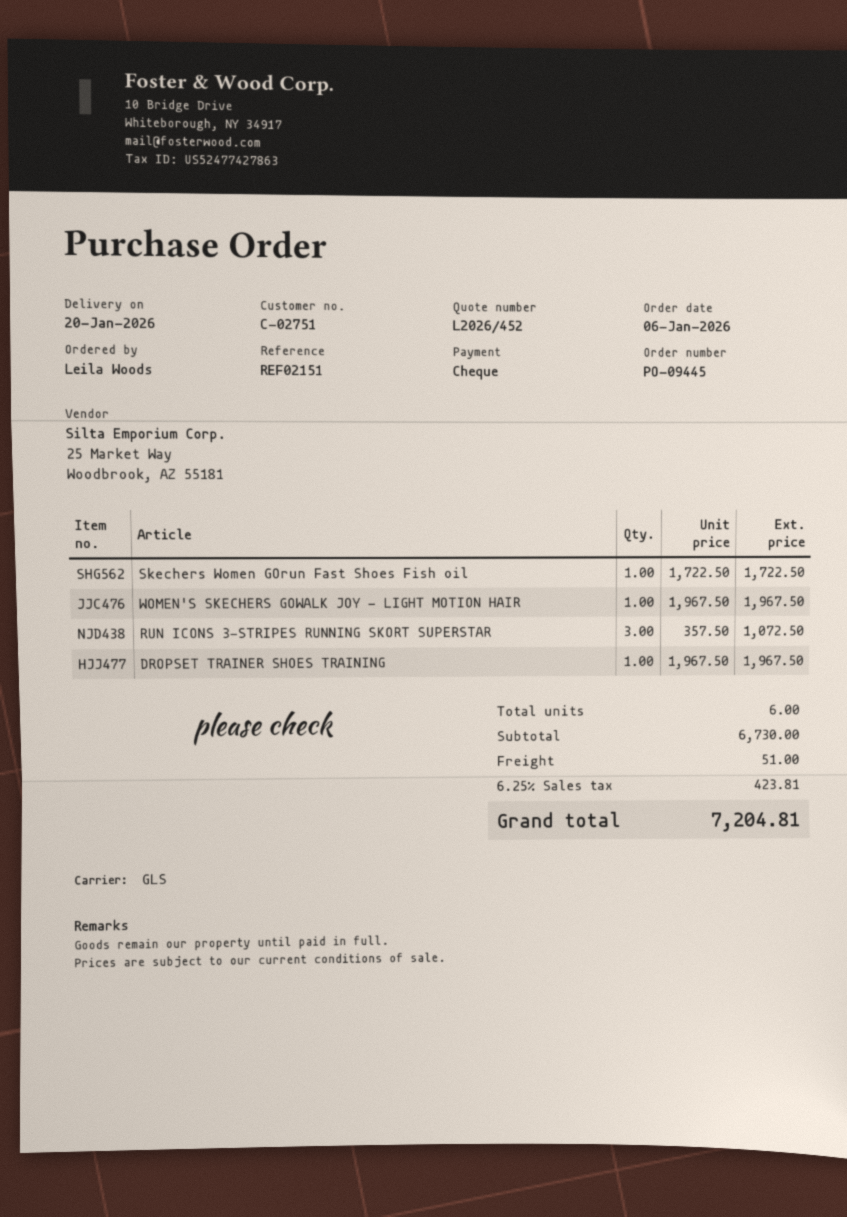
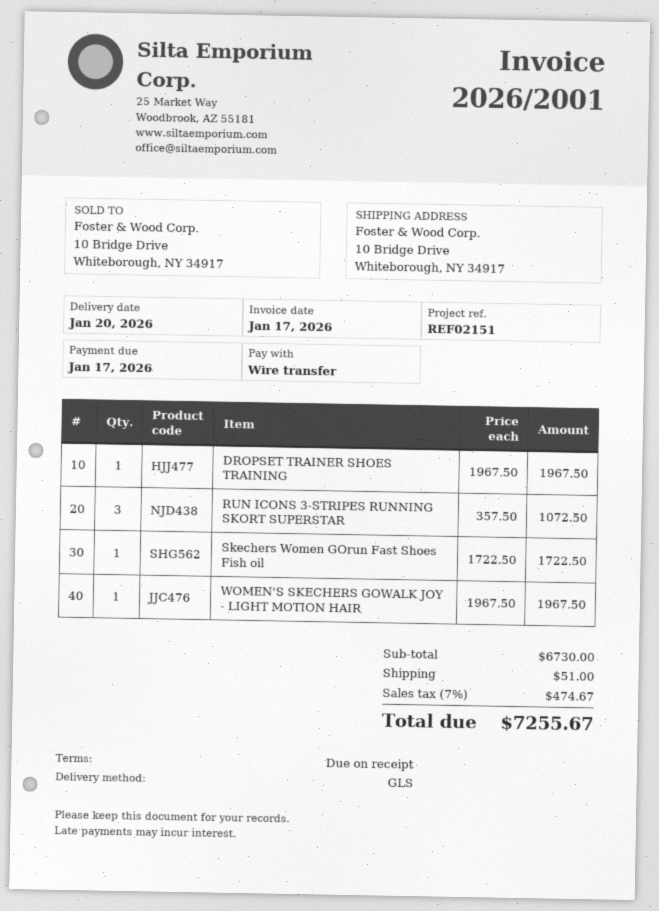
payment method: cheque -> bank transfer
tax: 6.25% = 423.81 -> 7% = 474.67
total: 7204.81 -> 7255.67

